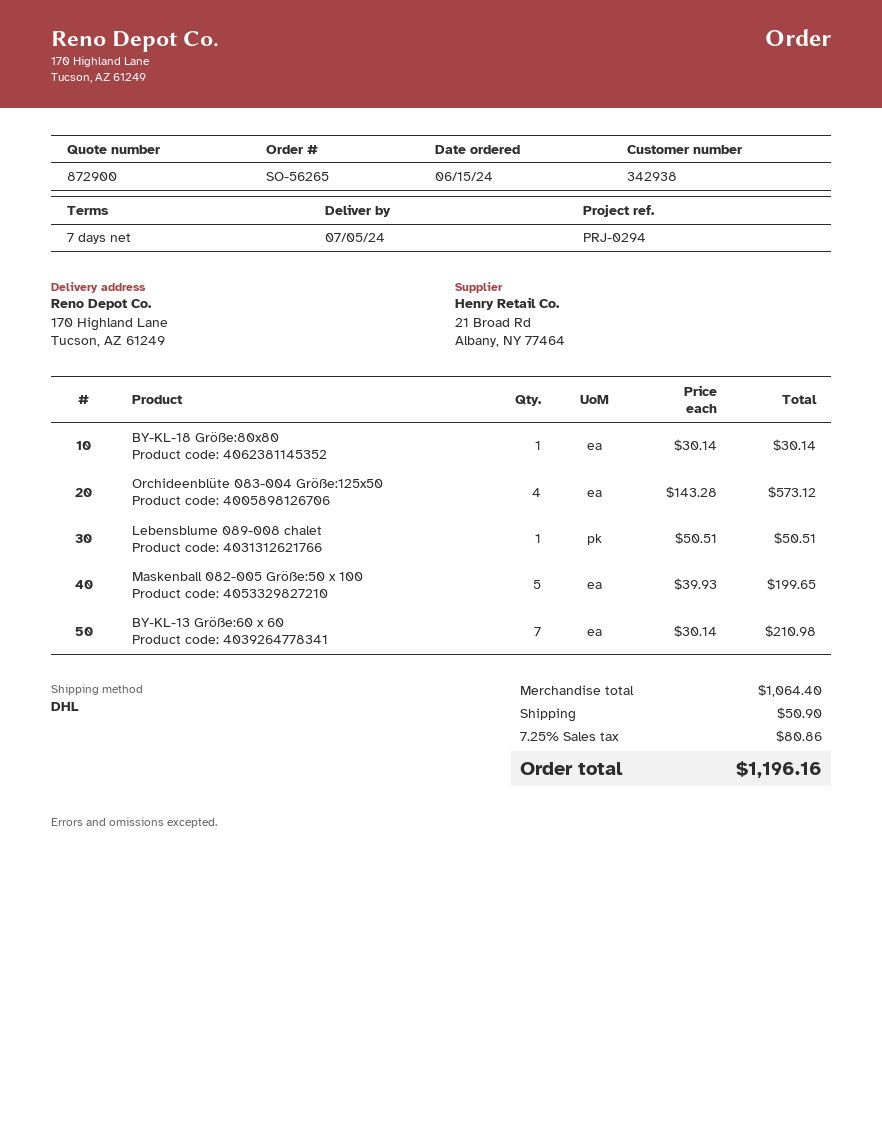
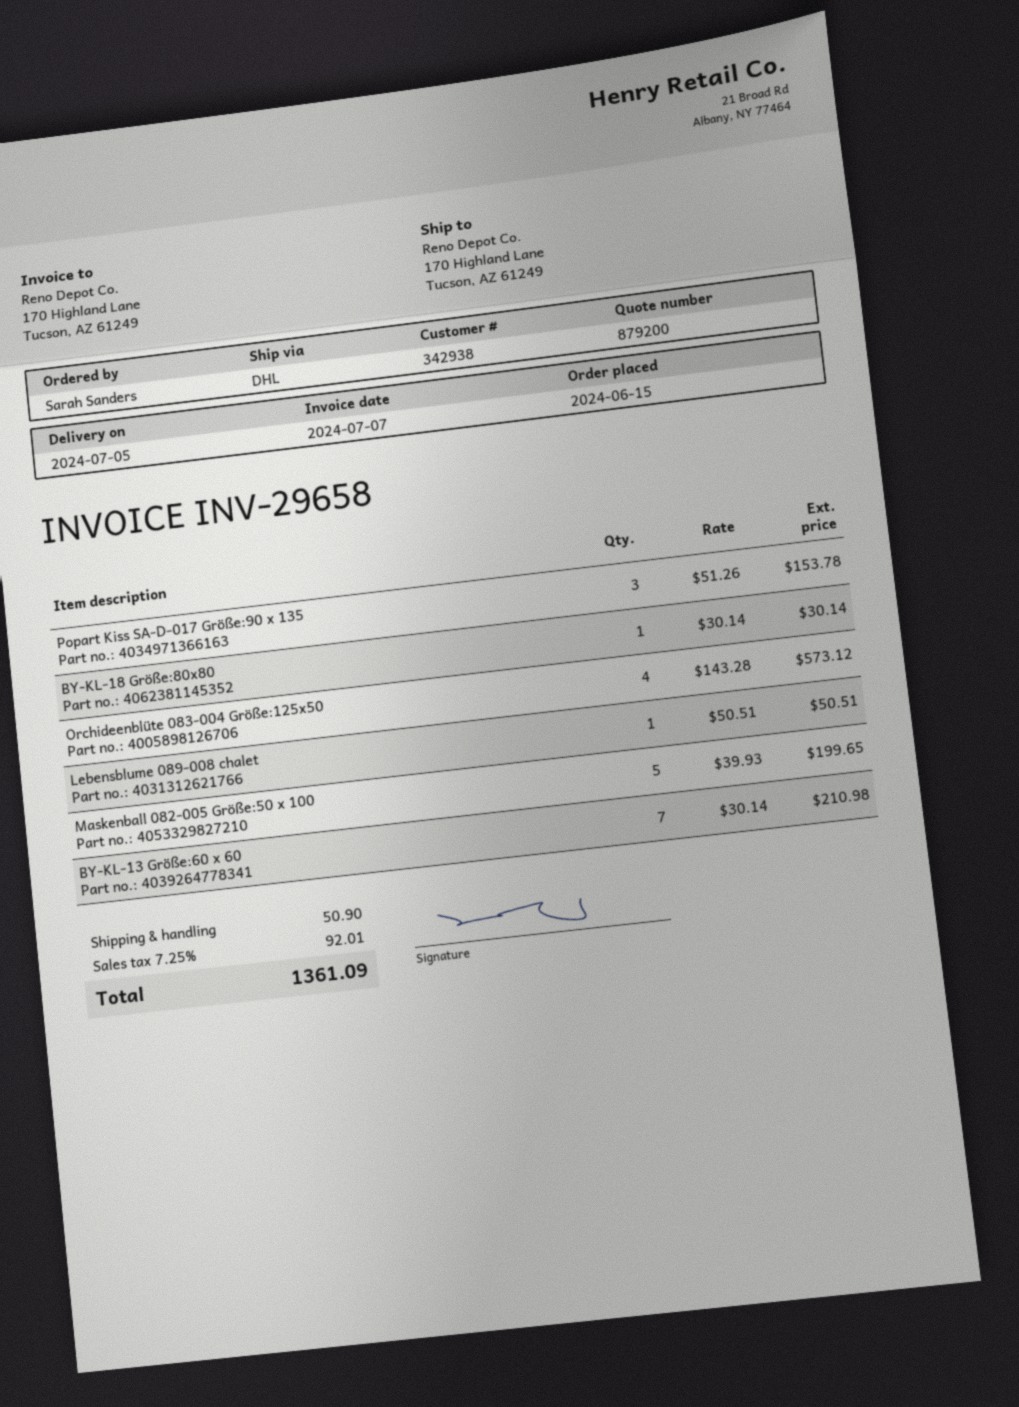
quote number: 872900 -> 879200
Popart Kiss SA-D-017 Größe:90 x 135: none -> 3 x 51.26 = 153.78
tax: 7.25% = 80.86 -> 7.25% = 92.01
total: 1196.16 -> 1361.09

